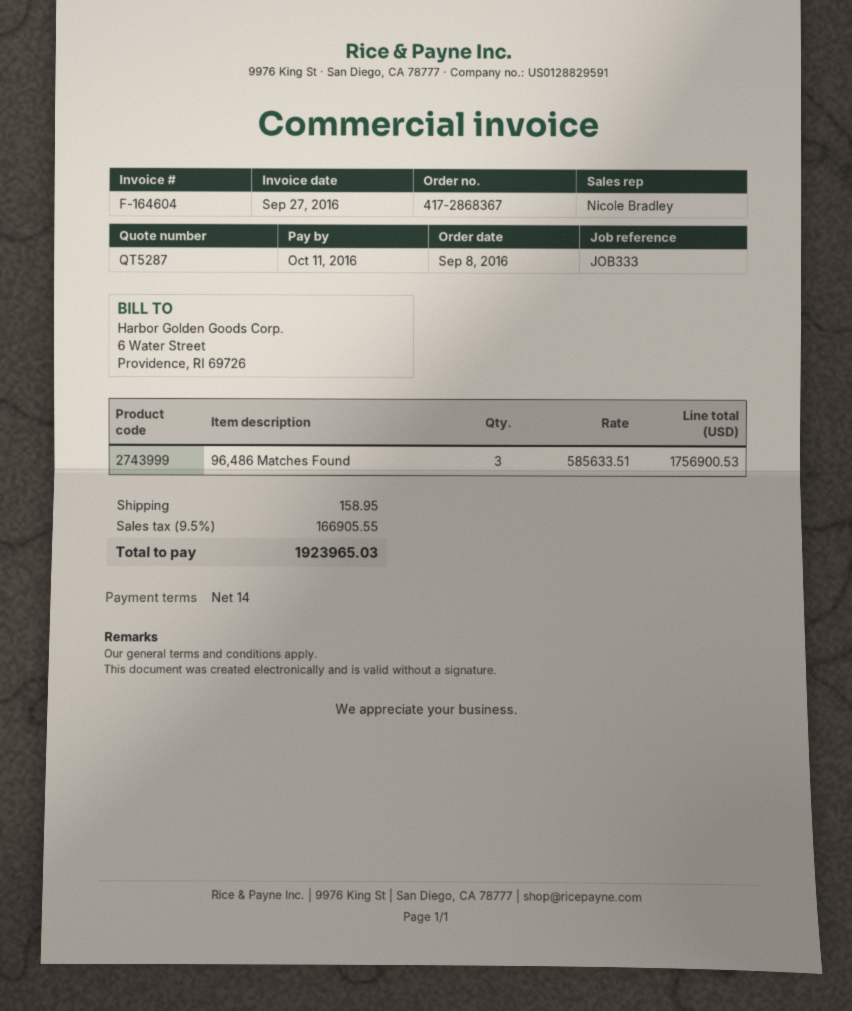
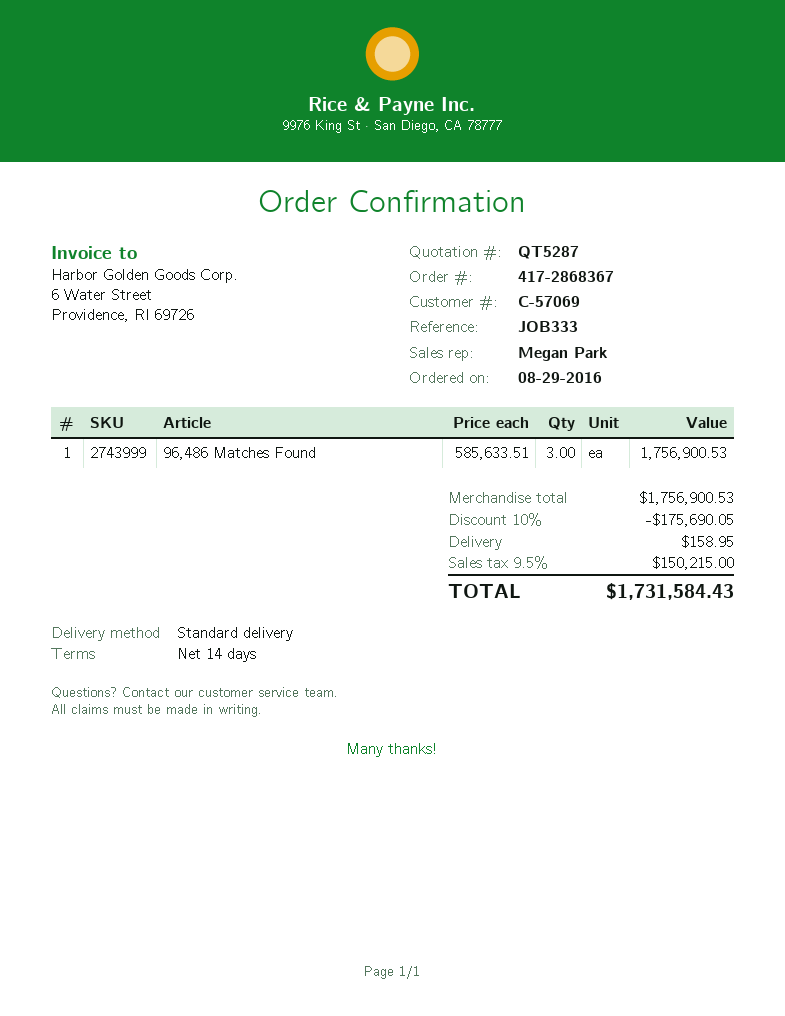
order date: 2016-09-08 -> 2016-08-29
sales rep: Nicole Bradley -> Megan Park
discount: none -> 10% = 175690.05
tax: 9.5% = 166905.55 -> 9.5% = 150215.00
total: 1923965.03 -> 1731584.43

